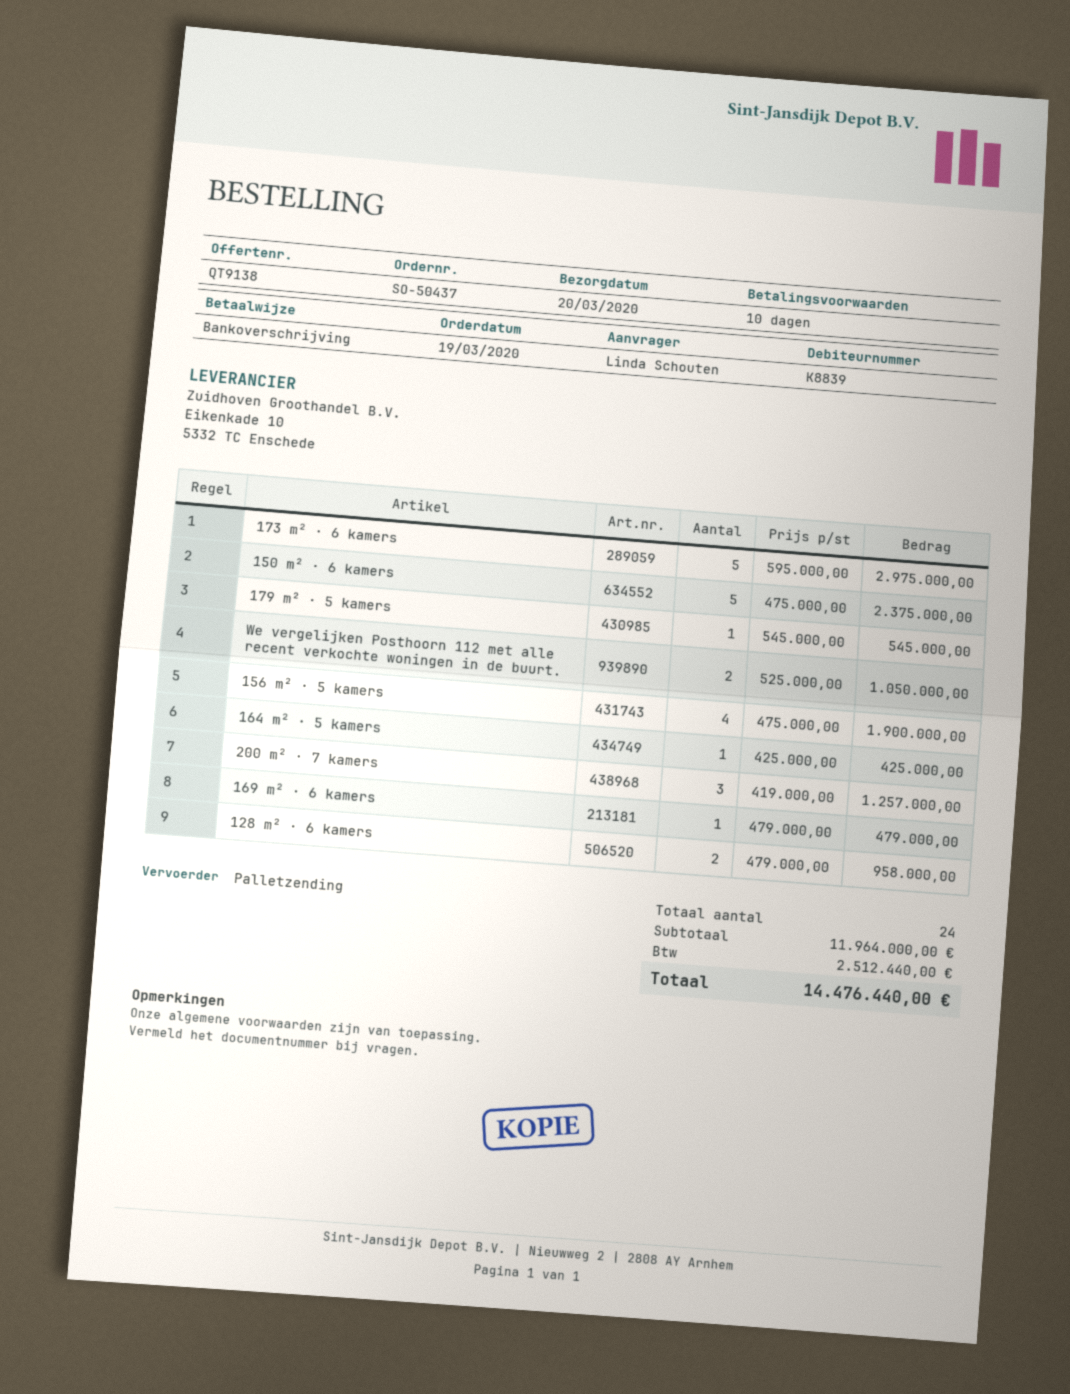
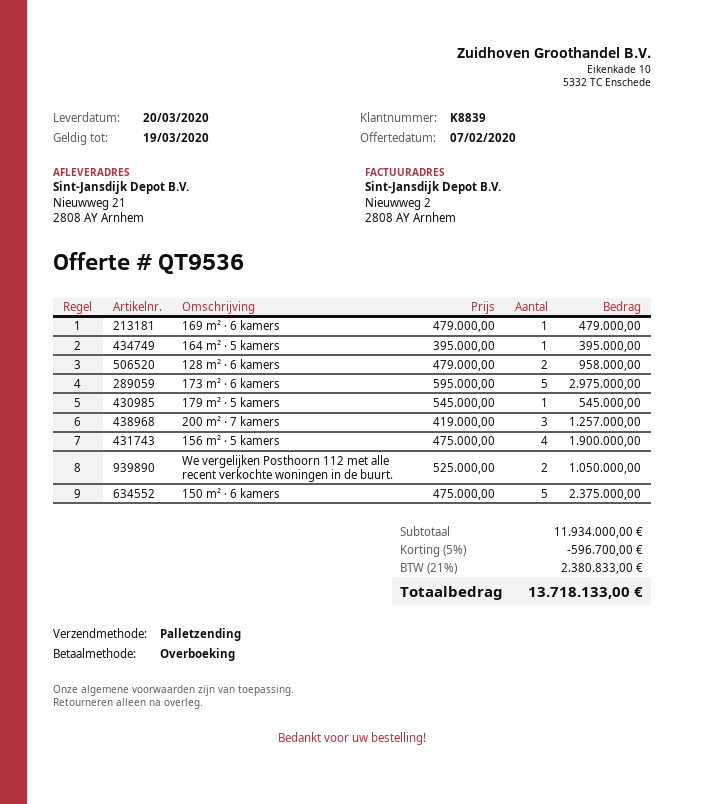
quote number: QT9138 -> QT9536
164 m² · 5 kamers: 1 x 425000.00 = 425000.00 -> 1 x 395000.00 = 395000.00
subtotal: 11964000.00 -> 11934000.00
discount: none -> 5% = 596700.00
tax: 2512440.00 -> 2380833.00
total: 14476440.00 -> 13718133.00

